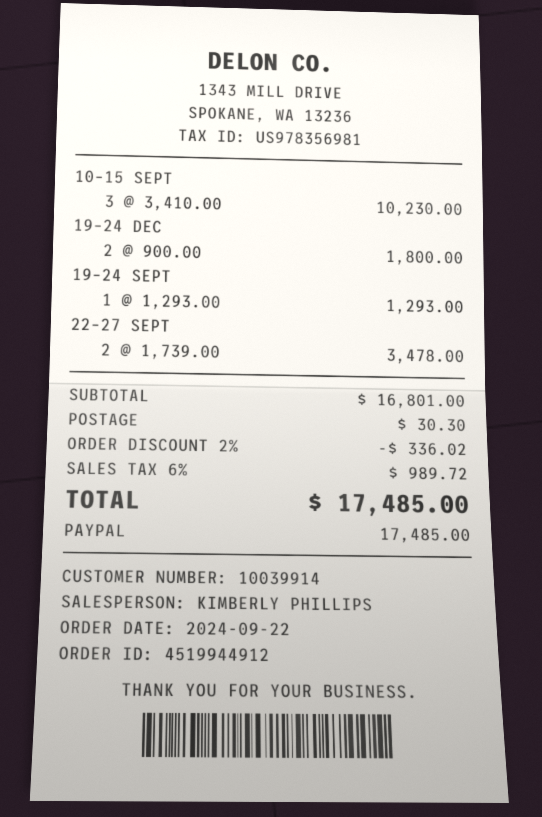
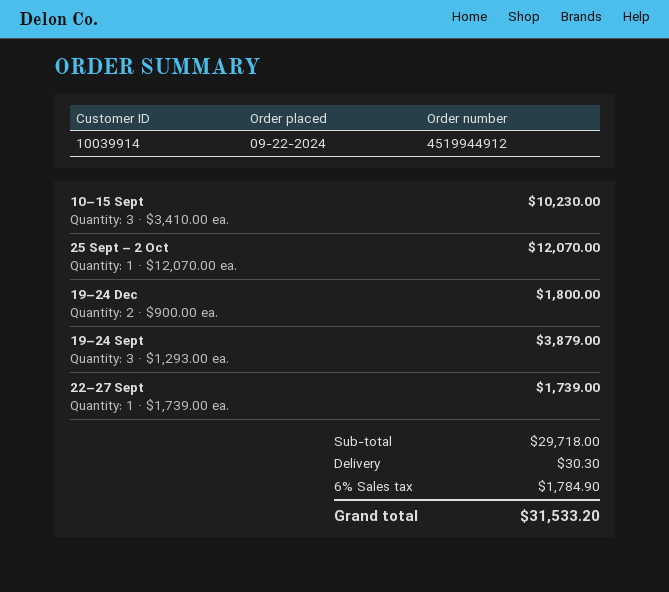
19–24 SEPT: 1 x 1293.00 = 1293.00 -> 3 x 1293.00 = 3879.00
22–27 SEPT: 2 x 1739.00 = 3478.00 -> 1 x 1739.00 = 1739.00
25 Sept – 2 Oct: none -> 1 x 12070.00 = 12070.00
subtotal: 16801.00 -> 29718.00
discount: 2% = 336.02 -> none
tax: 6% = 989.72 -> 6% = 1784.90
total: 17485.00 -> 31533.20

